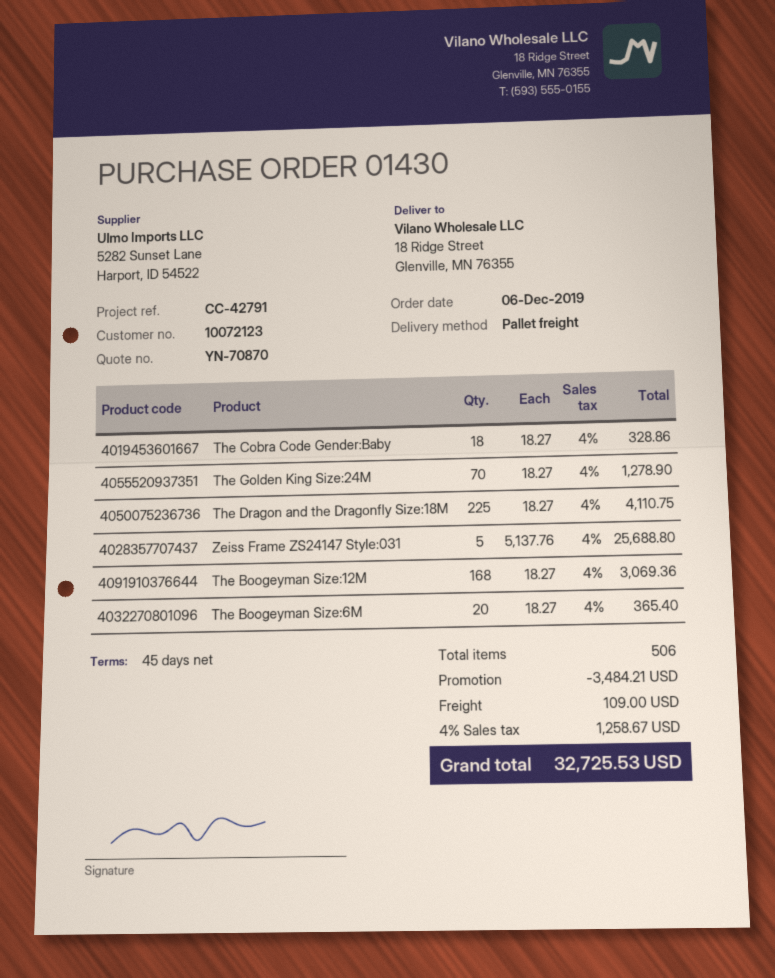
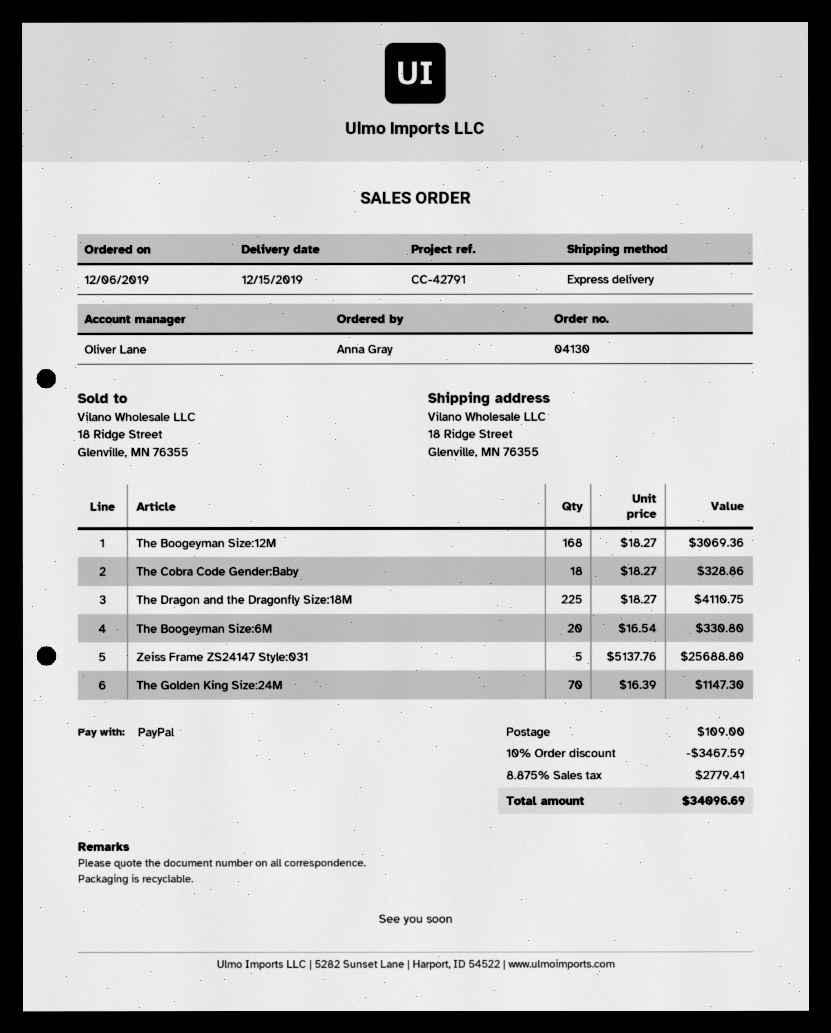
order number: 01430 -> 04130
shipping method: pallet freight -> express
The Golden King Size:24M: 70 x 18.27 = 1278.90 -> 70 x 16.39 = 1147.30
The Boogeyman Size:6M: 20 x 18.27 = 365.40 -> 20 x 16.54 = 330.80
discount: 3484.21 -> 3467.59
tax: 4% = 1258.67 -> 8.875% = 2779.41
total: 32725.53 -> 34096.69

